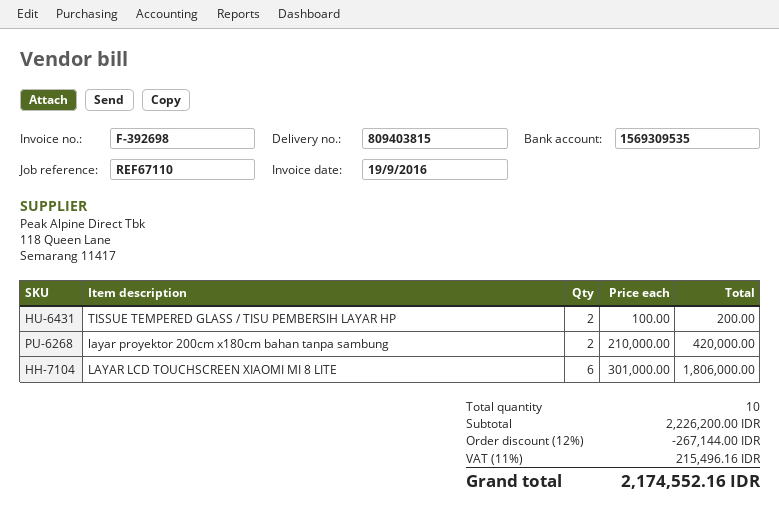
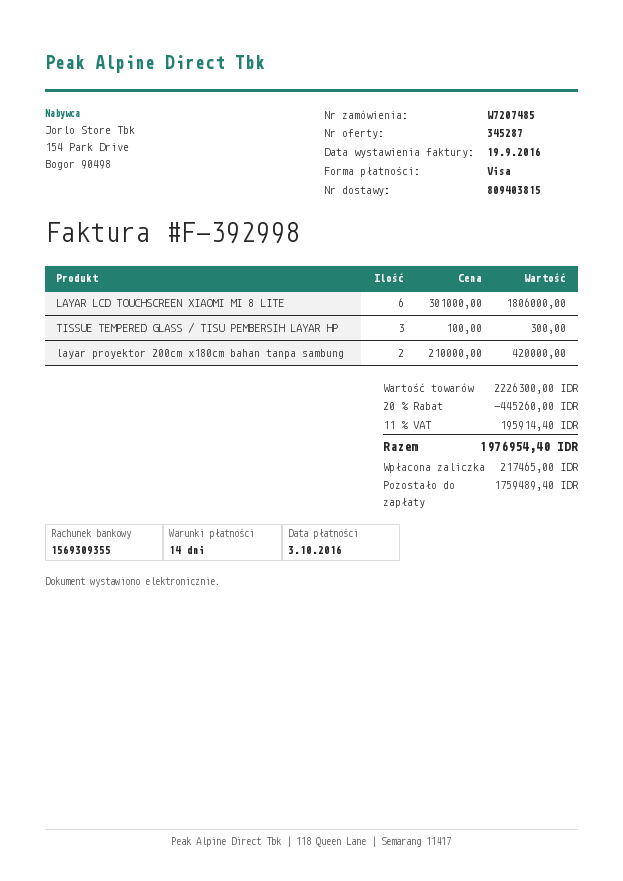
invoice number: F-392698 -> F-392998
bank account: 1569309535 -> 1569309355
TISSUE TEMPERED GLASS / TISU PEMBERSIH LAYAR HP: 2 x 100.00 = 200.00 -> 3 x 100.00 = 300.00
subtotal: 2226200.00 -> 2226300.00
discount: 12% = 267144.00 -> 20% = 445260.00
tax: 11% = 215496.16 -> 11% = 195914.40
total: 2174552.16 -> 1976954.40

